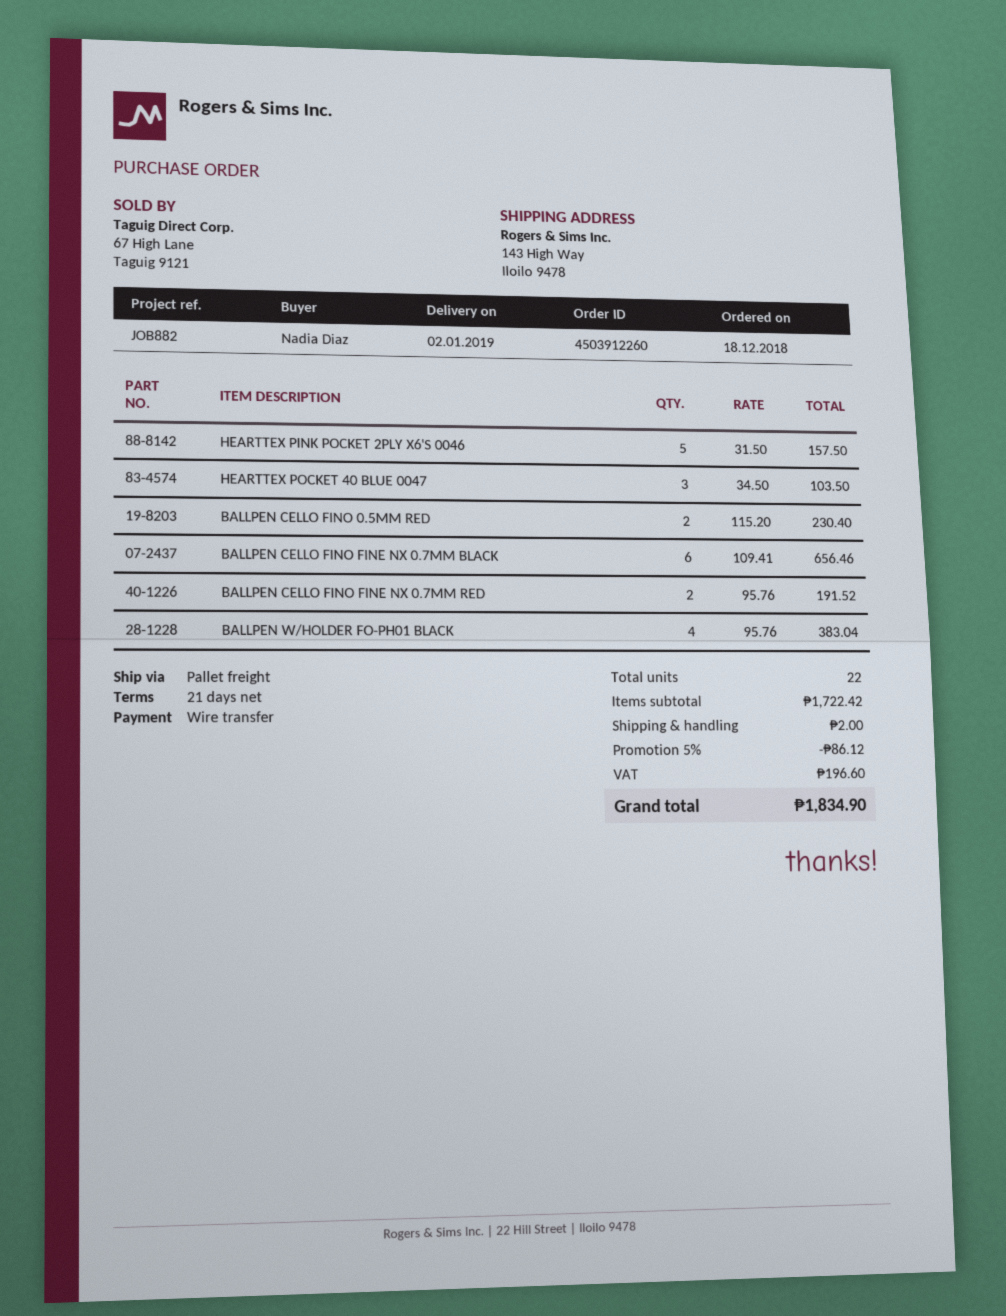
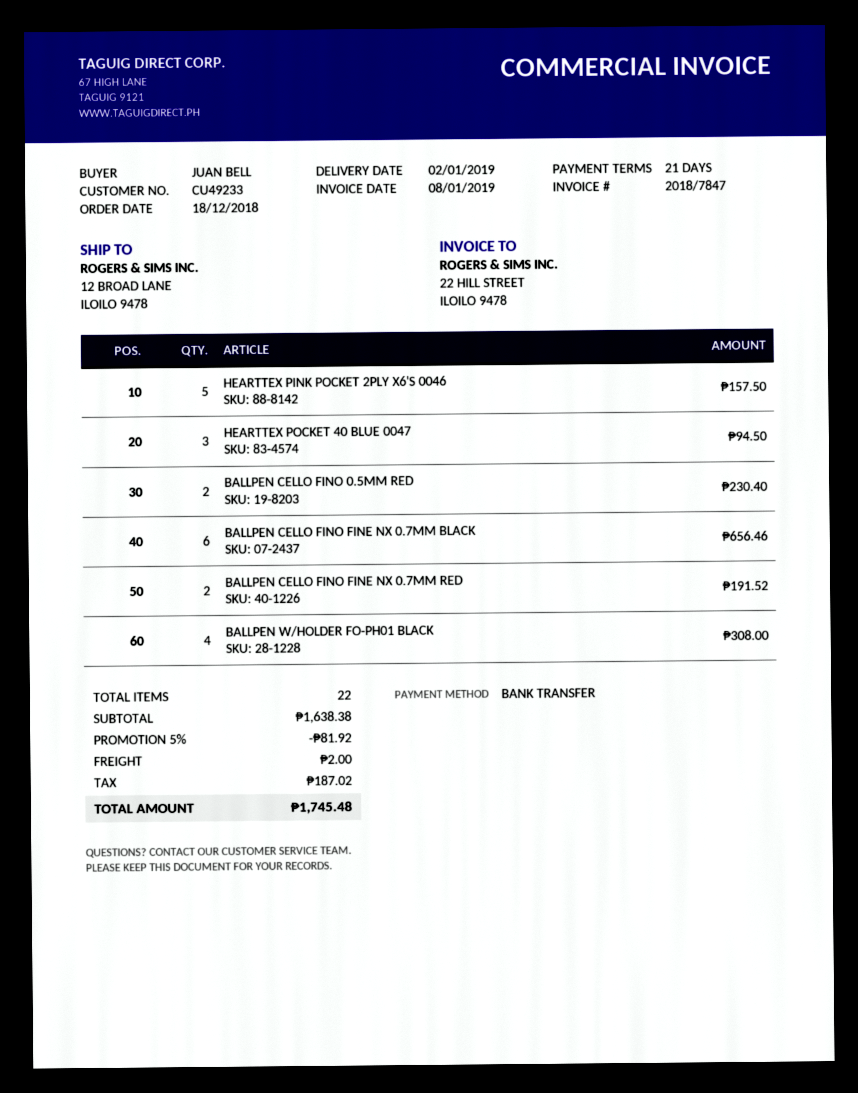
ordered by: Nadia Diaz -> JUAN BELL
ship to: 143 High Way, Iloilo 9478 -> 12 BROAD LANE, ILOILO 9478
HEARTTEX POCKET 40 BLUE 0047: 3 for 103.50 -> 3 for 94.50
BALLPEN W/HOLDER FO-PH01 BLACK: 4 for 383.04 -> 4 for 308.00
subtotal: 1722.42 -> 1638.38
discount: 5% = 86.12 -> 5% = 81.92
tax: 196.60 -> 187.02
total: 1834.90 -> 1745.48

